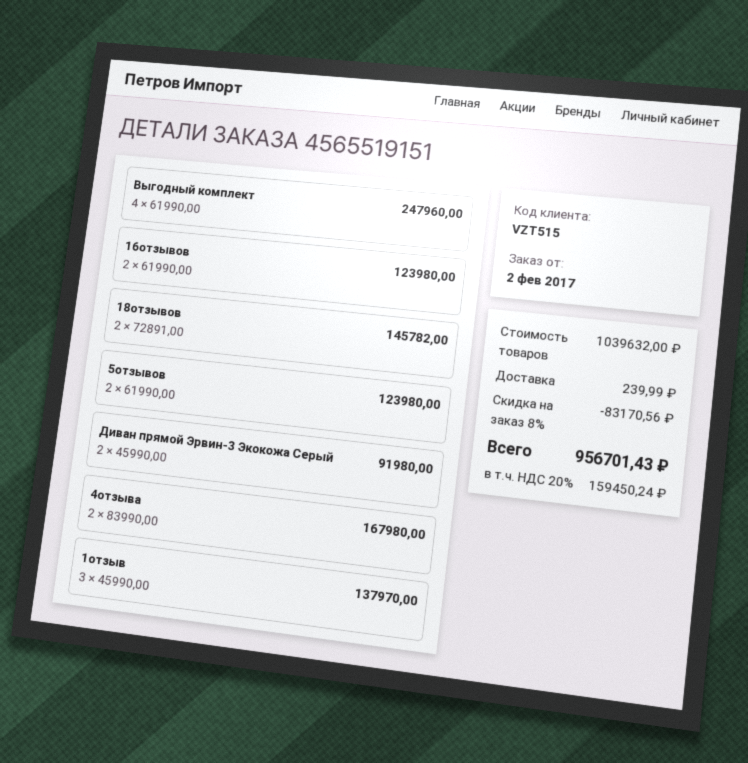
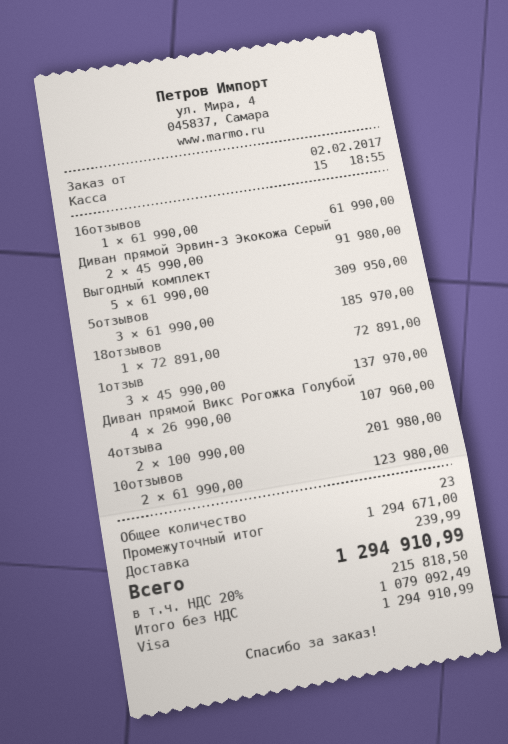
Выгодный комплект: 4 x 61990.00 = 247960.00 -> 5 x 61990.00 = 309950.00
16отзывов: 2 x 61990.00 = 123980.00 -> 1 x 61990.00 = 61990.00
18отзывов: 2 x 72891.00 = 145782.00 -> 1 x 72891.00 = 72891.00
5отзывов: 2 x 61990.00 = 123980.00 -> 3 x 61990.00 = 185970.00
4отзыва: 2 x 83990.00 = 167980.00 -> 2 x 100990.00 = 201980.00
Диван прямой Викс Рогожка Голубой: none -> 4 x 26990.00 = 107960.00
10отзывов: none -> 2 x 61990.00 = 123980.00
subtotal: 1039632.00 -> 1294671.00
discount: 8% = 83170.56 -> none
tax: 20% = 159450.24 -> 20% = 215818.50
total: 956701.43 -> 1294910.99

